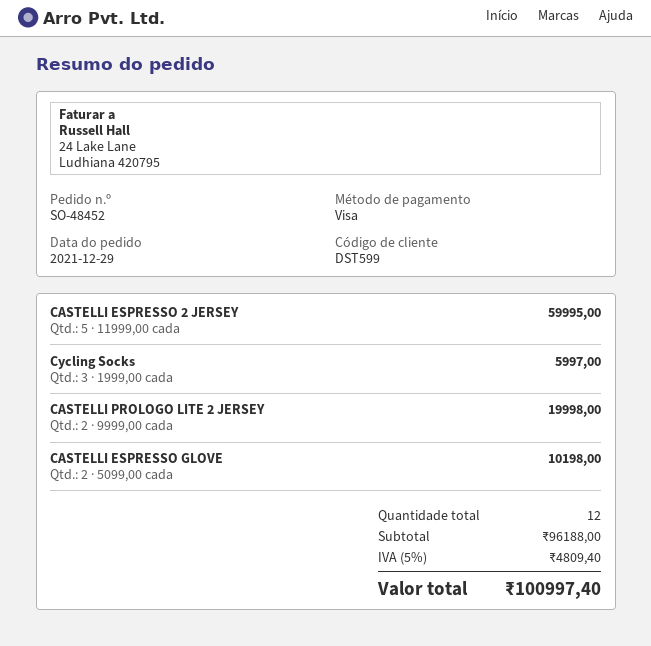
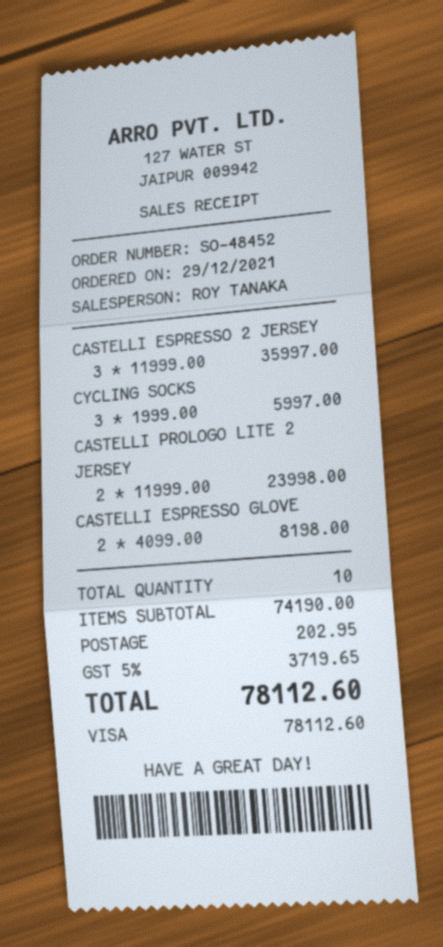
CASTELLI ESPRESSO 2 JERSEY: 5 x 11999.00 = 59995.00 -> 3 x 11999.00 = 35997.00
CASTELLI PROLOGO LITE 2 JERSEY: 2 x 9999.00 = 19998.00 -> 2 x 11999.00 = 23998.00
CASTELLI ESPRESSO GLOVE: 2 x 5099.00 = 10198.00 -> 2 x 4099.00 = 8198.00
total quantity: 12 -> 10
subtotal: 96188.00 -> 74190.00
shipping: none -> 202.95
tax: 5% = 4809.40 -> 5% = 3719.65
total: 100997.40 -> 78112.60

